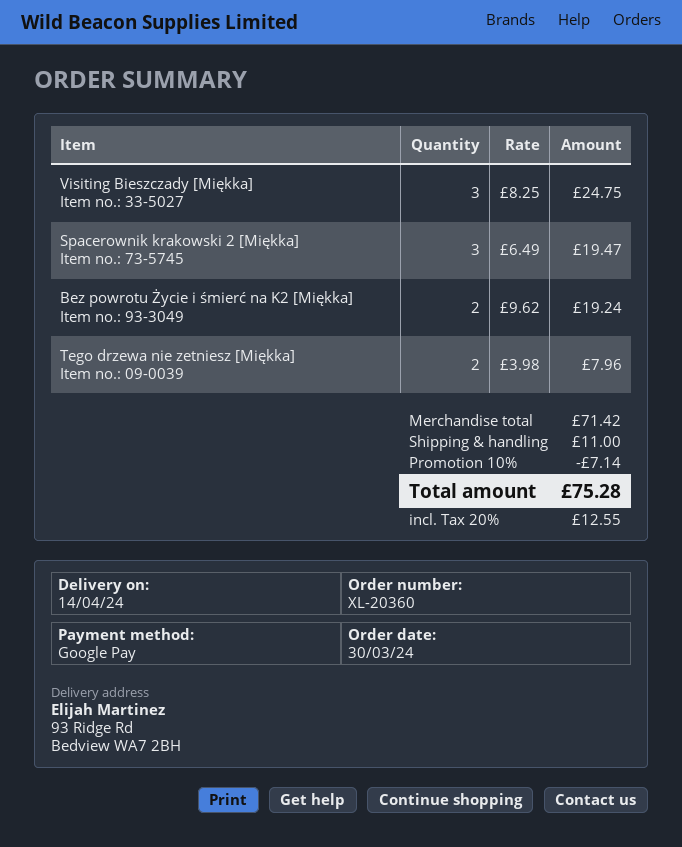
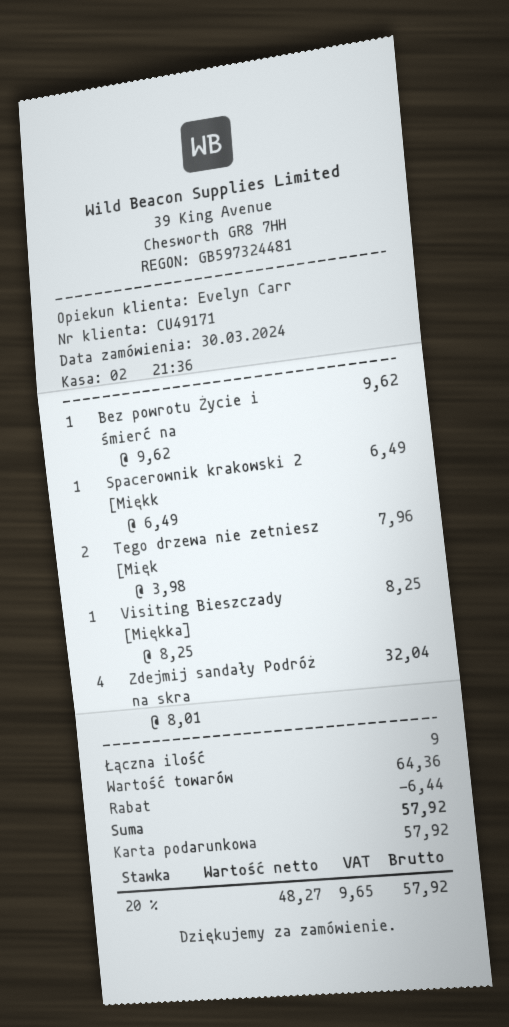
payment method: Google Pay -> gift card
Visiting Bieszczady [Miękka]: 3 x 8.25 = 24.75 -> 1 x 8.25 = 8.25
Spacerownik krakowski 2 [Miękka]: 3 x 6.49 = 19.47 -> 1 x 6.49 = 6.49
Bez powrotu Życie i śmierć na K2 [Miękka]: 2 x 9.62 = 19.24 -> 1 x 9.62 = 9.62
Zdejmij sandały Podróż na skra: none -> 4 x 8.01 = 32.04
subtotal: 71.42 -> 64.36
discount: 7.14 -> 6.44
shipping: 11.00 -> none
tax: 20% = 12.55 -> 20% = 9.65
total: 75.28 -> 57.92

